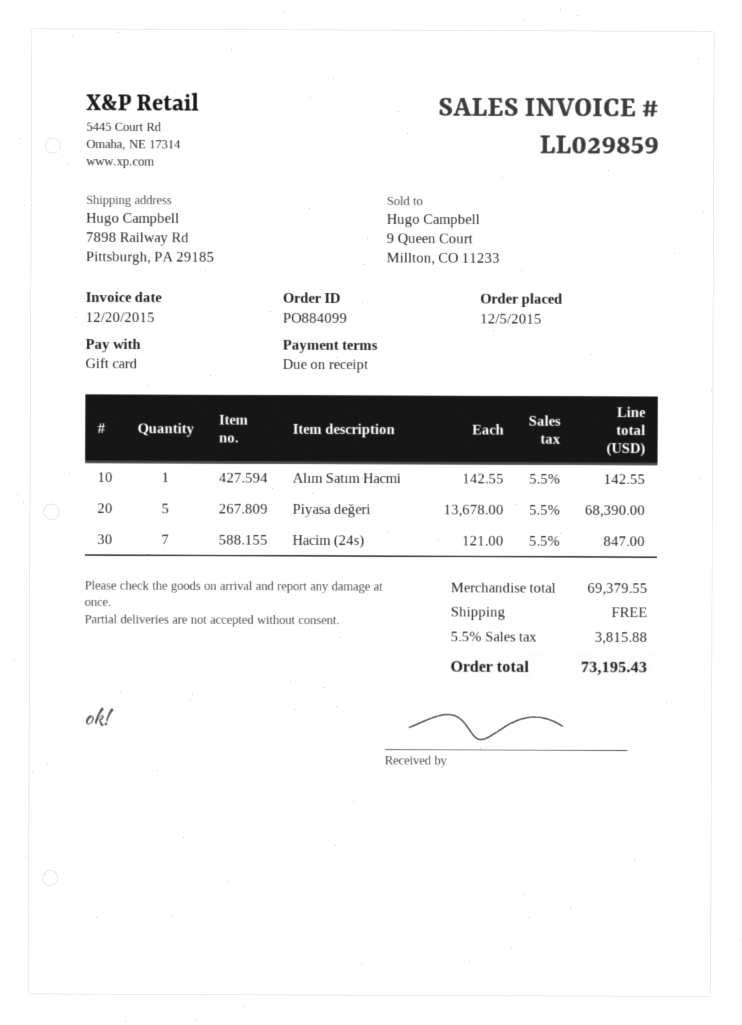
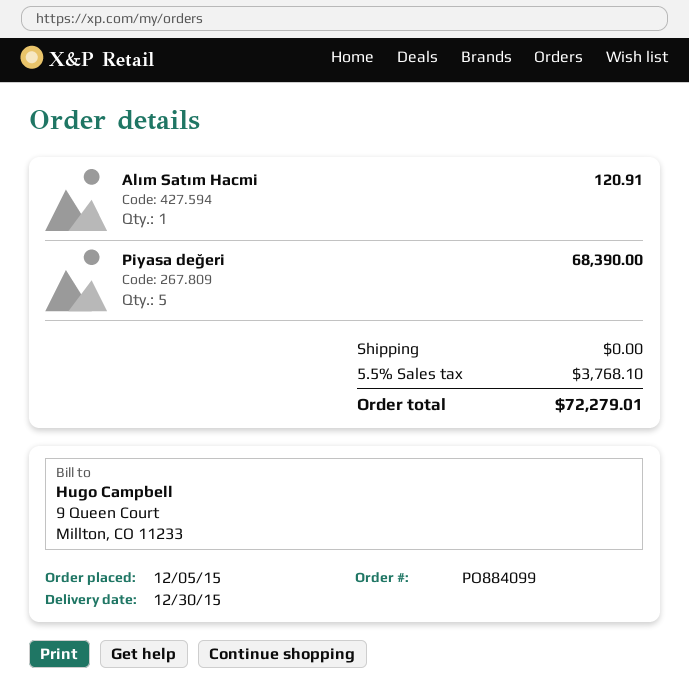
Alım Satım Hacmi: 1 for 142.55 -> 1 for 120.91
Hacim (24s): 7 for 847.00 -> none
tax: 5.5% = 3815.88 -> 5.5% = 3768.10
total: 73195.43 -> 72279.01

